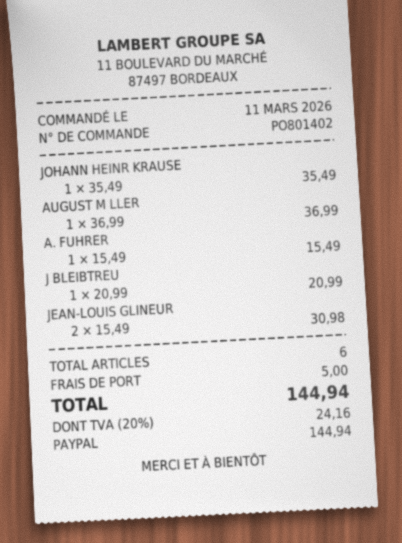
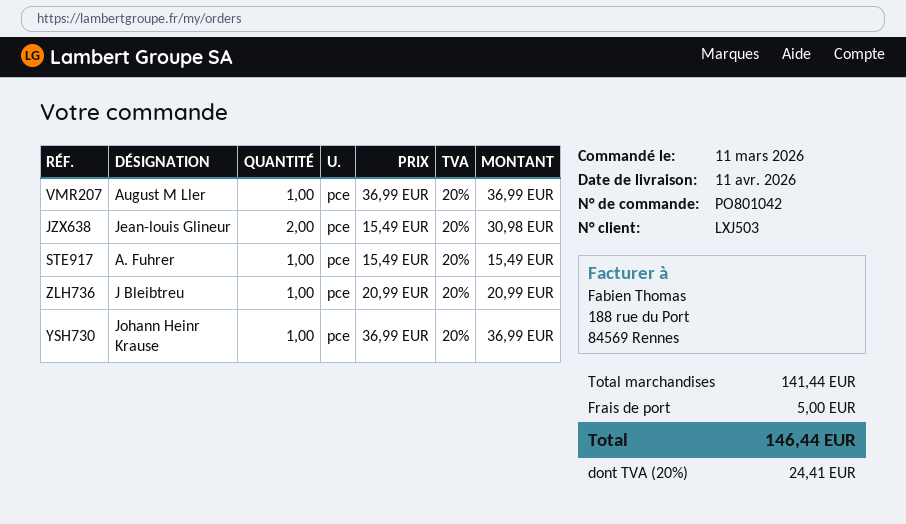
order number: PO801402 -> PO801042
JOHANN HEINR KRAUSE: 1 x 35.49 = 35.49 -> 1 x 36.99 = 36.99
tax: 20% = 24.16 -> 20% = 24.41
total: 144.94 -> 146.44

